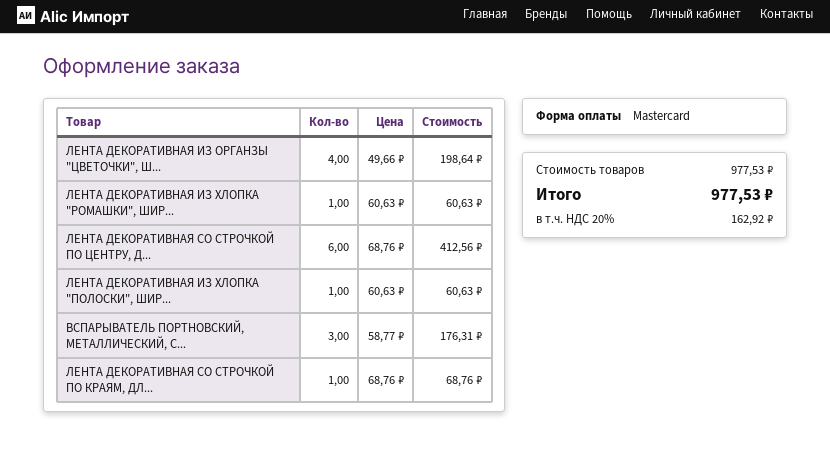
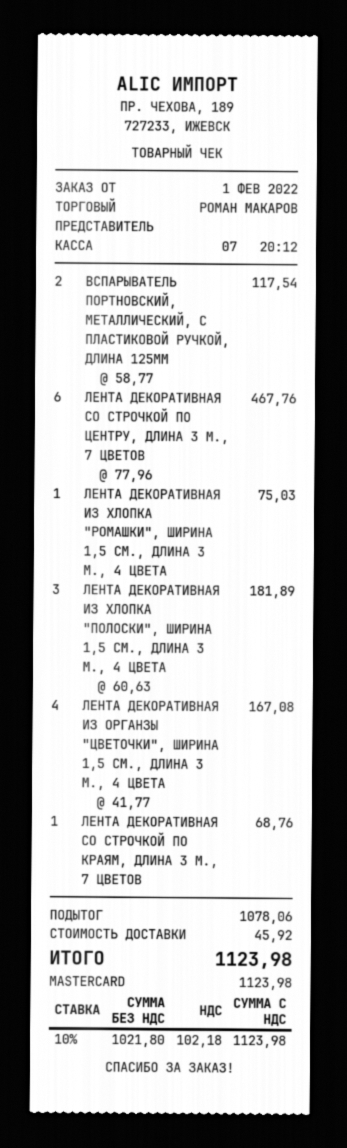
ЛЕНТА ДЕКОРАТИВНАЯ ИЗ ОРГАНЗЫ "ЦВЕТОЧКИ", Ш...: 4 x 49.66 = 198.64 -> 4 x 41.77 = 167.08
ЛЕНТА ДЕКОРАТИВНАЯ ИЗ ХЛОПКА "РОМАШКИ", ШИР...: 1 x 60.63 = 60.63 -> 1 x 75.03 = 75.03
ЛЕНТА ДЕКОРАТИВНАЯ СО СТРОЧКОЙ ПО ЦЕНТРУ, Д...: 6 x 68.76 = 412.56 -> 6 x 77.96 = 467.76
ЛЕНТА ДЕКОРАТИВНАЯ ИЗ ХЛОПКА "ПОЛОСКИ", ШИР...: 1 x 60.63 = 60.63 -> 3 x 60.63 = 181.89
ВСПАРЫВАТЕЛЬ ПОРТНОВСКИЙ, МЕТАЛЛИЧЕСКИЙ, С...: 3 x 58.77 = 176.31 -> 2 x 58.77 = 117.54
subtotal: 977.53 -> 1078.06
shipping: none -> 45.92
tax: 20% = 162.92 -> 10% = 102.18
total: 977.53 -> 1123.98

